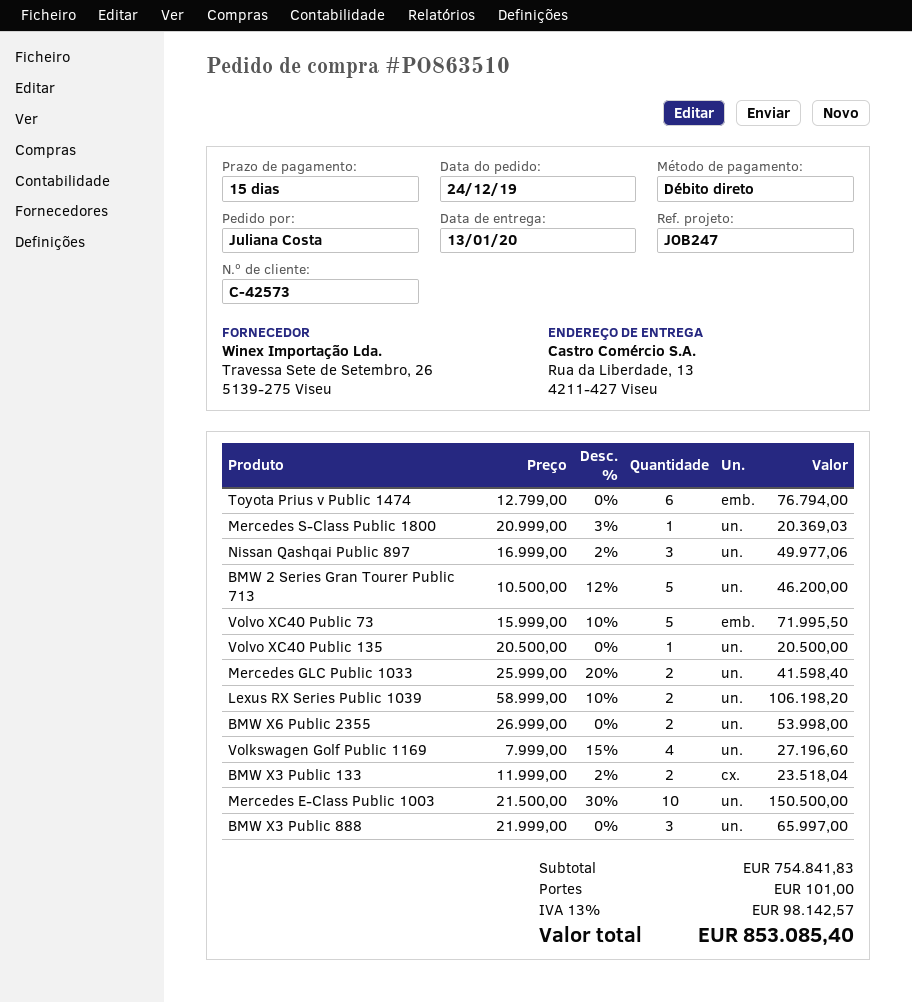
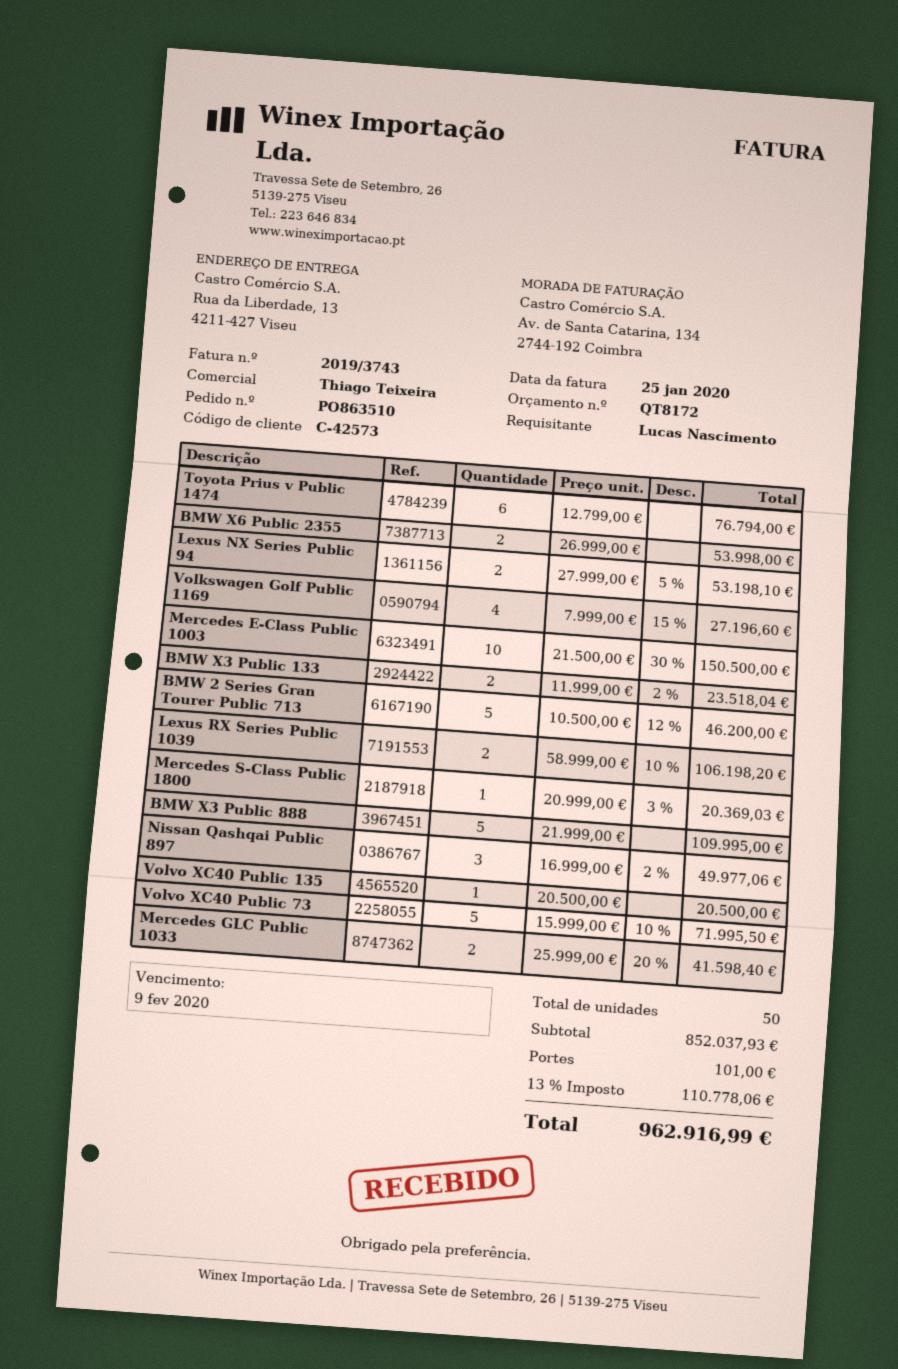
ordered by: Juliana Costa -> Lucas Nascimento
BMW X3 Public 888: 3 x 21999.00 = 65997.00 -> 5 x 21999.00 = 109995.00
Lexus NX Series Public 94: none -> 2 x 27999.00 - 5% = 53198.10
subtotal: 754841.83 -> 852037.93
tax: 13% = 98142.57 -> 13% = 110778.06
total: 853085.40 -> 962916.99

